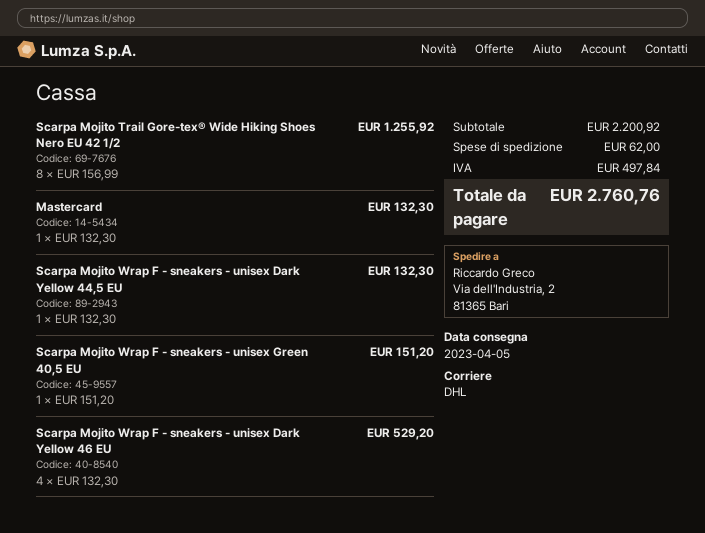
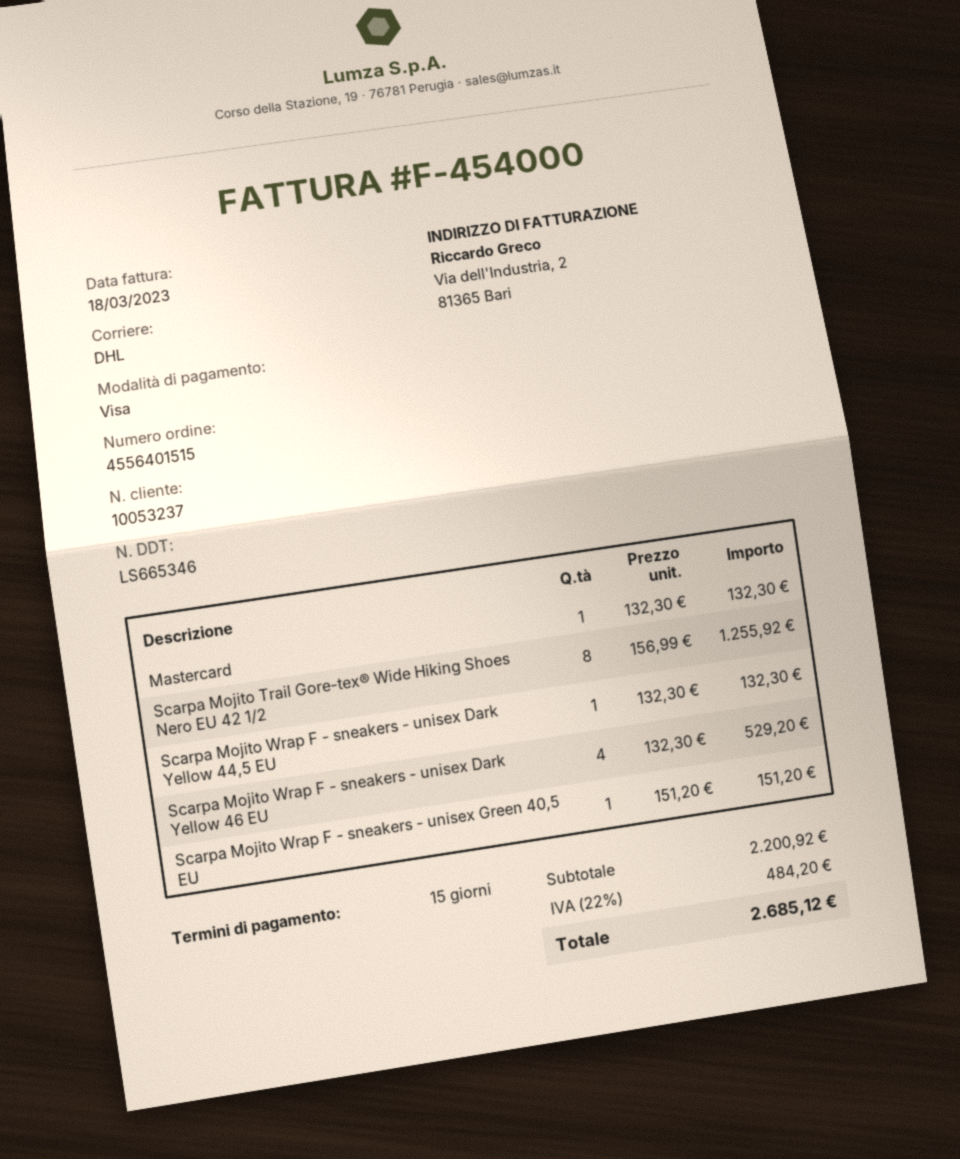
shipping: 62.00 -> none
tax: 497.84 -> 484.20
total: 2760.76 -> 2685.12

